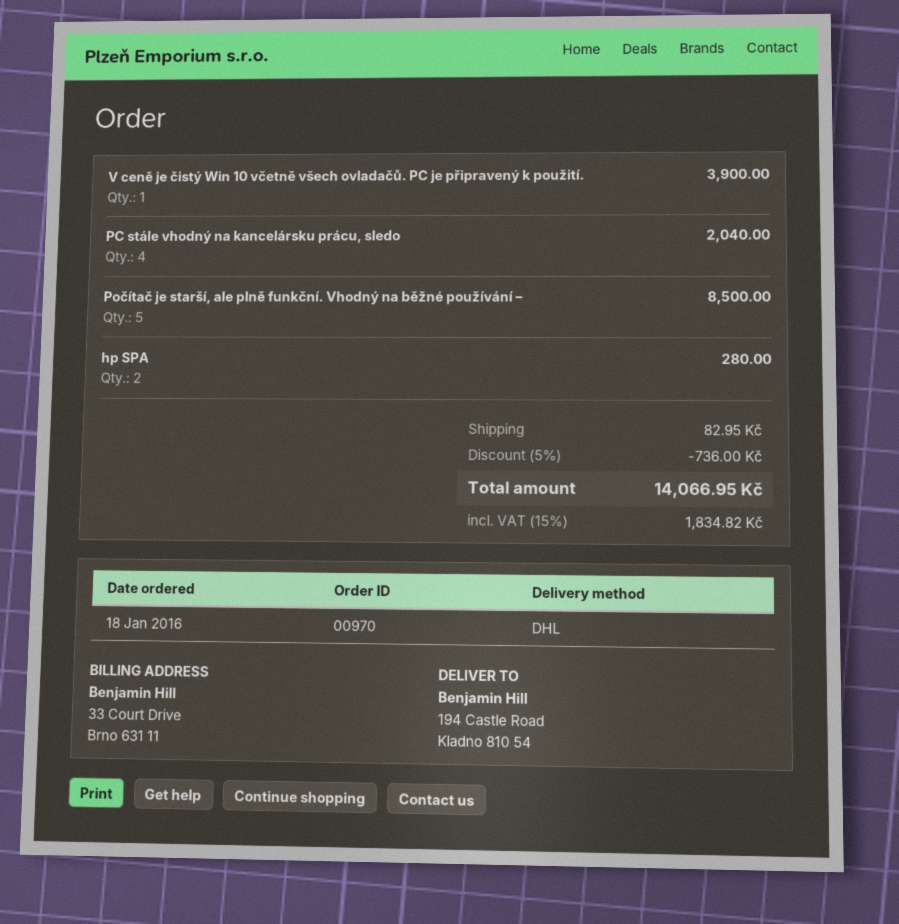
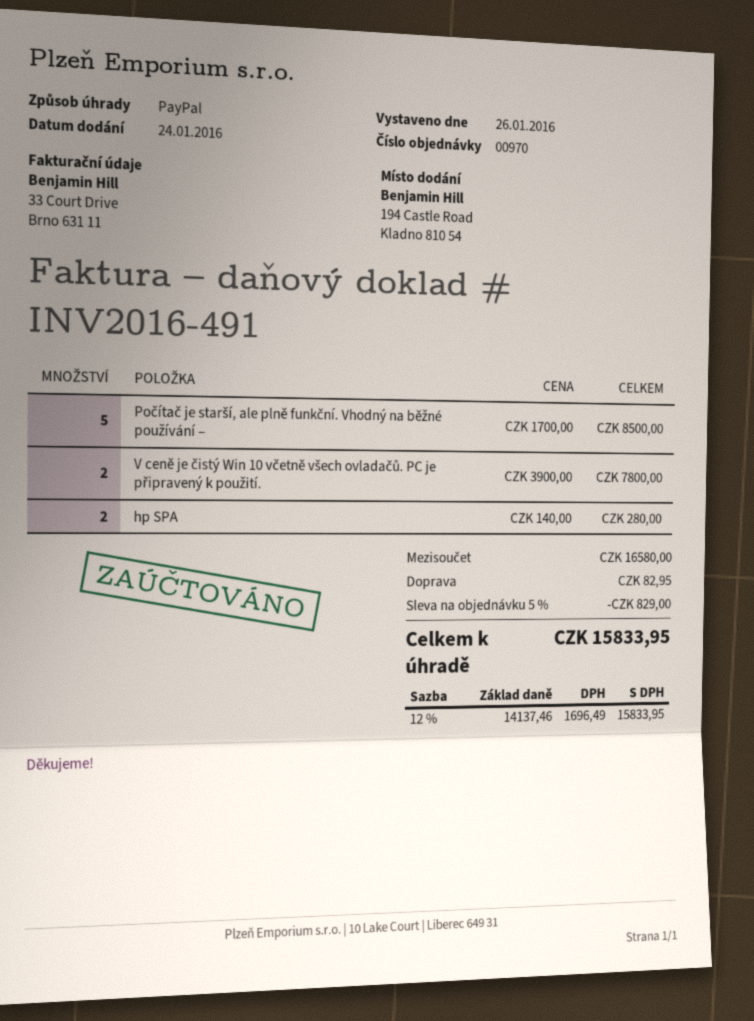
V ceně je čistý Win 10 včetně všech ovladačů. PC je připravený k použití.: 1 for 3900.00 -> 2 for 7800.00
PC stále vhodný na kancelársku prácu, sledo: 4 for 2040.00 -> none
discount: 5% = 736.00 -> 5% = 829.00
tax: 15% = 1834.82 -> 12% = 1696.49
total: 14066.95 -> 15833.95

